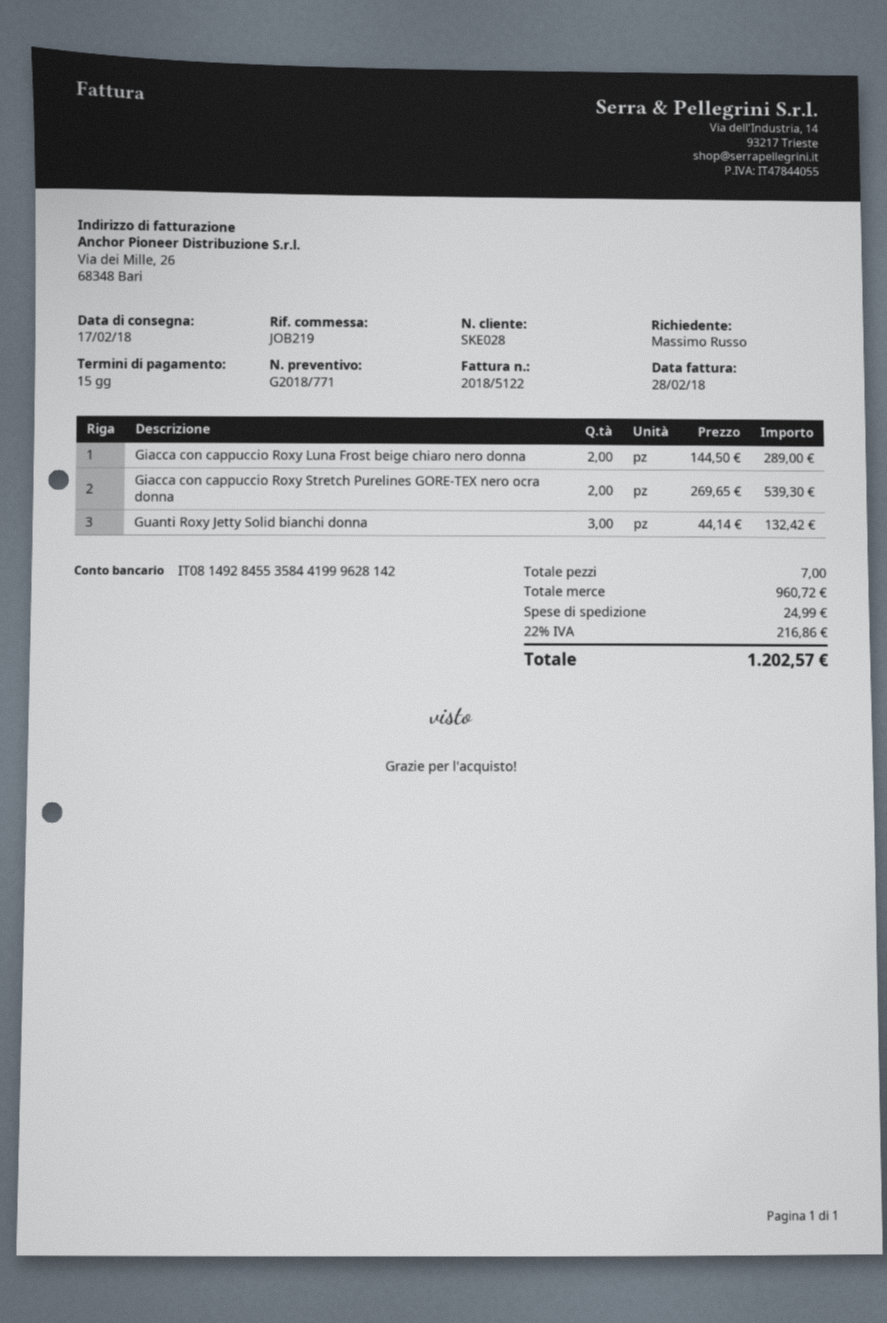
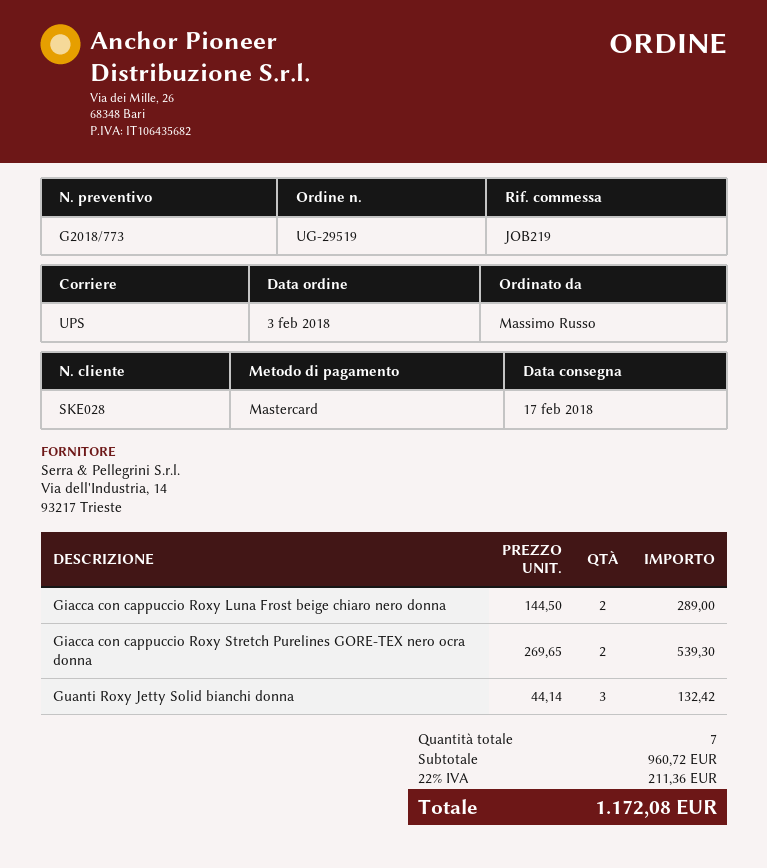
quote number: G2018/771 -> G2018/773
shipping: 24.99 -> none
tax: 22% = 216.86 -> 22% = 211.36
total: 1202.57 -> 1172.08

